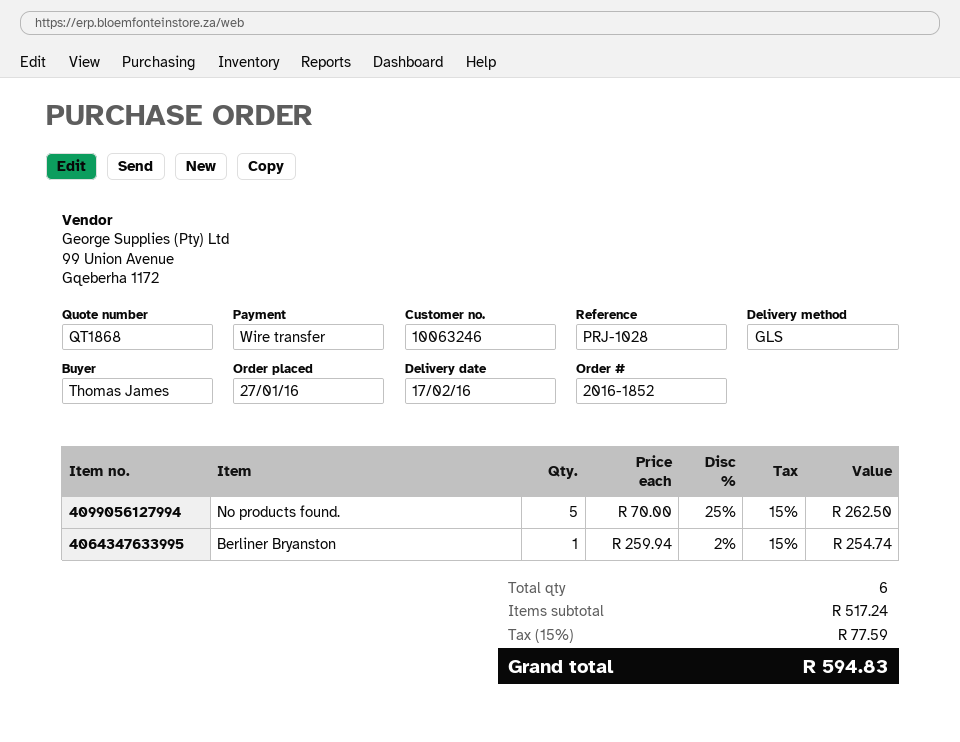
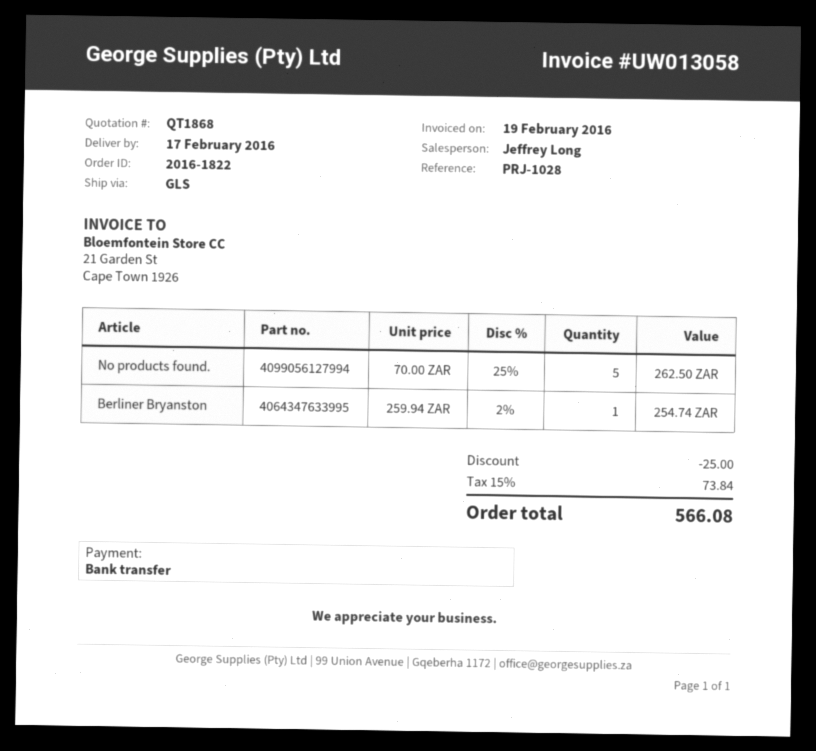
order number: 2016-1852 -> 2016-1822
discount: none -> 25.00
tax: 15% = 77.59 -> 15% = 73.84
total: 594.83 -> 566.08

